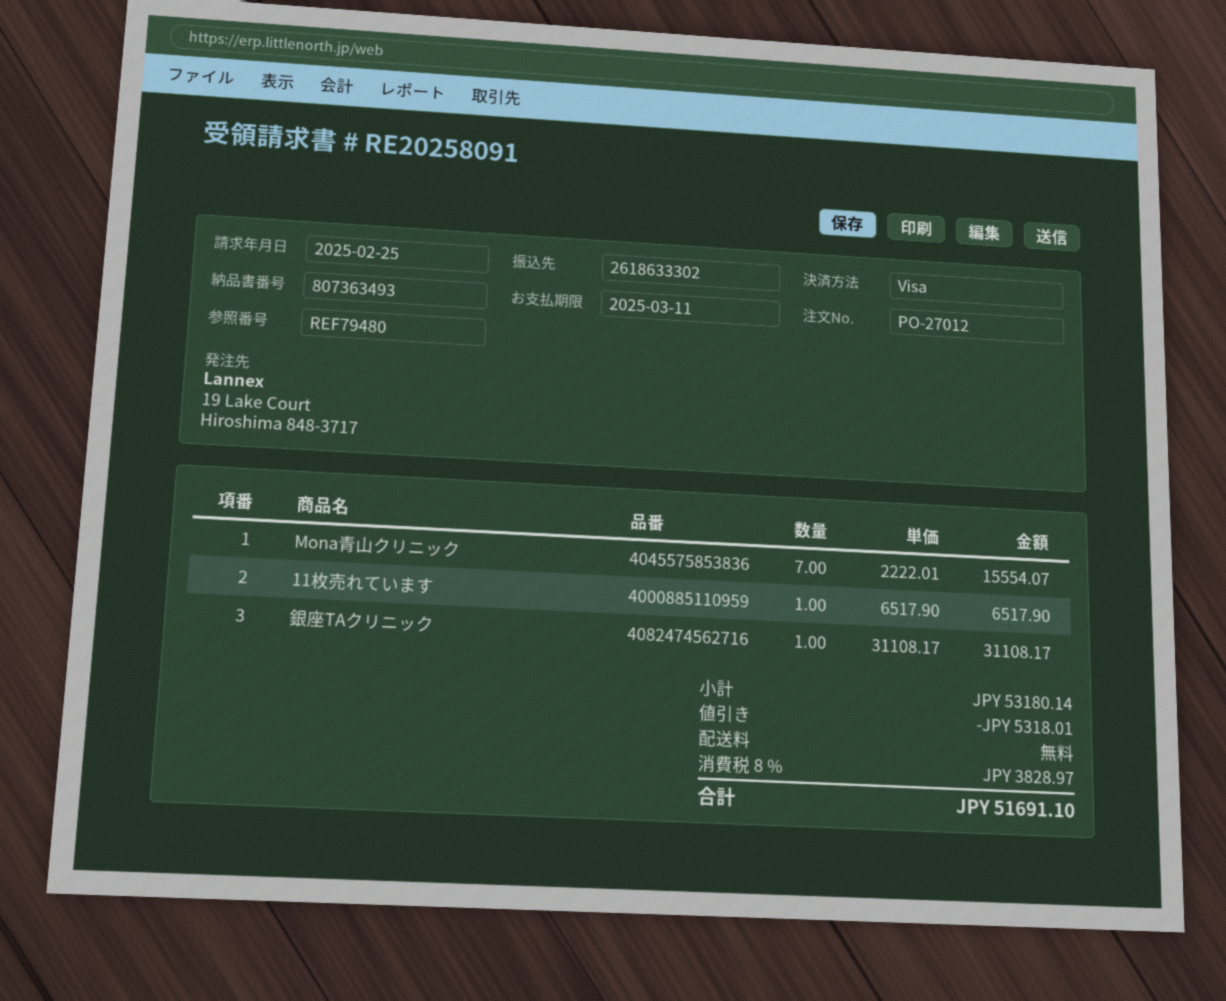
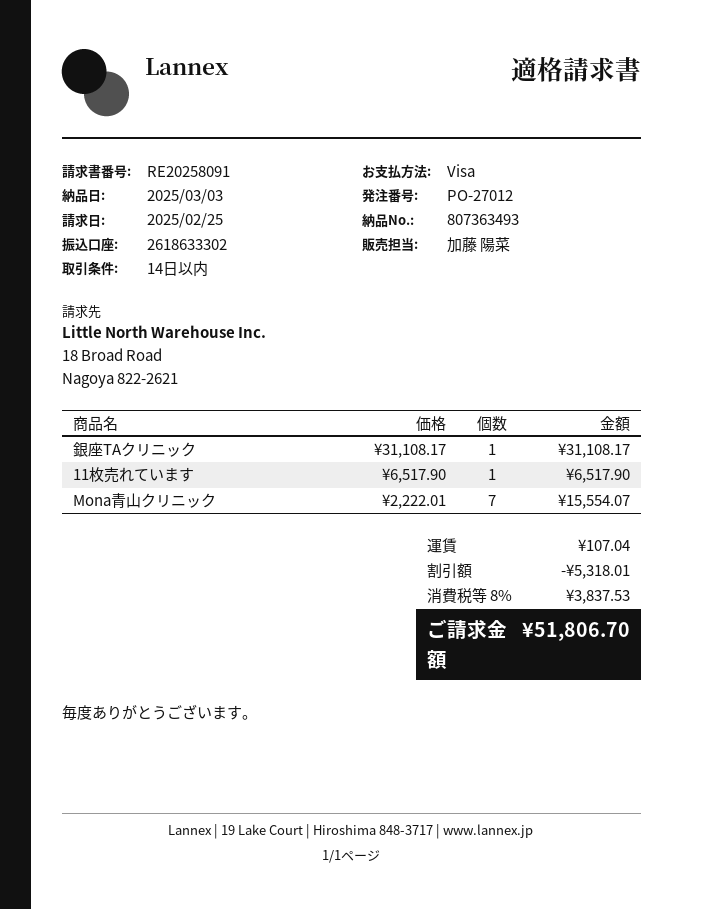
shipping: 0.00 -> 107.04
tax: 8% = 3828.97 -> 8% = 3837.53
total: 51691.10 -> 51806.70

